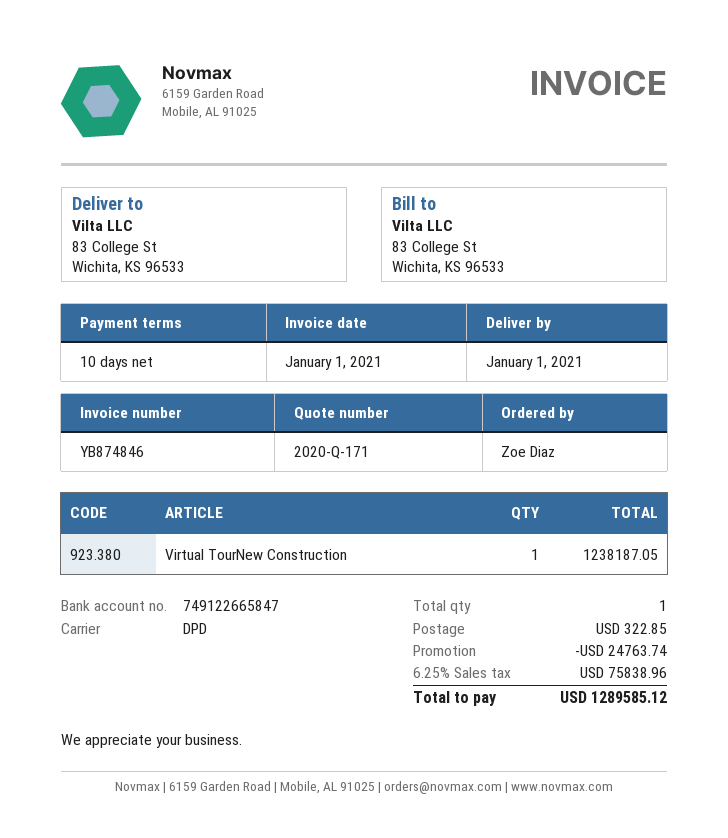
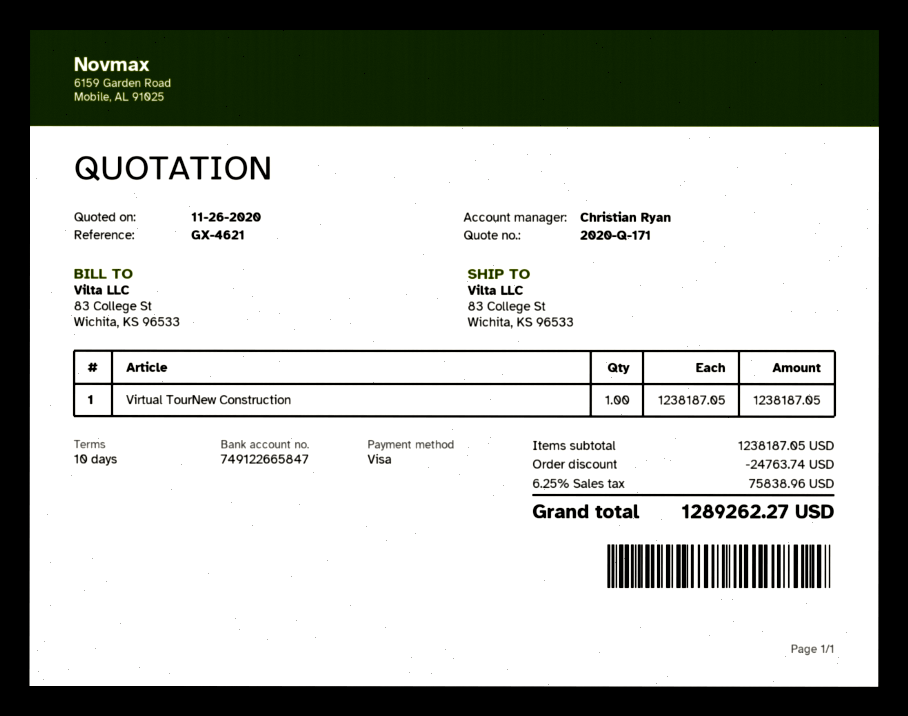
shipping: 322.85 -> none
total: 1289585.12 -> 1289262.27

